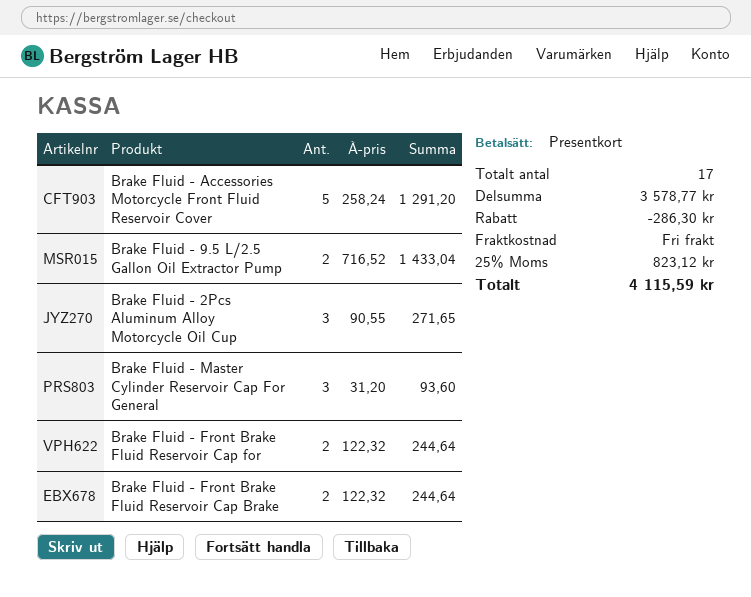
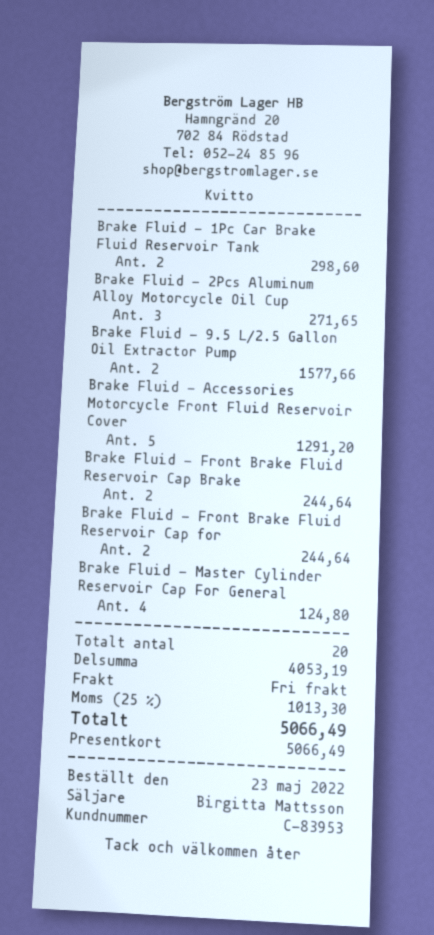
Brake Fluid - 9.5 L/2.5 Gallon Oil Extractor Pump: 2 for 1433.04 -> 2 for 1577.66
Brake Fluid - Master Cylinder Reservoir Cap For General: 3 for 93.60 -> 4 for 124.80
Brake Fluid - 1Pc Car Brake Fluid Reservoir Tank: none -> 2 for 298.60
total quantity: 17 -> 20
subtotal: 3578.77 -> 4053.19
discount: 286.30 -> none
tax: 25% = 823.12 -> 25% = 1013.30
total: 4115.59 -> 5066.49

